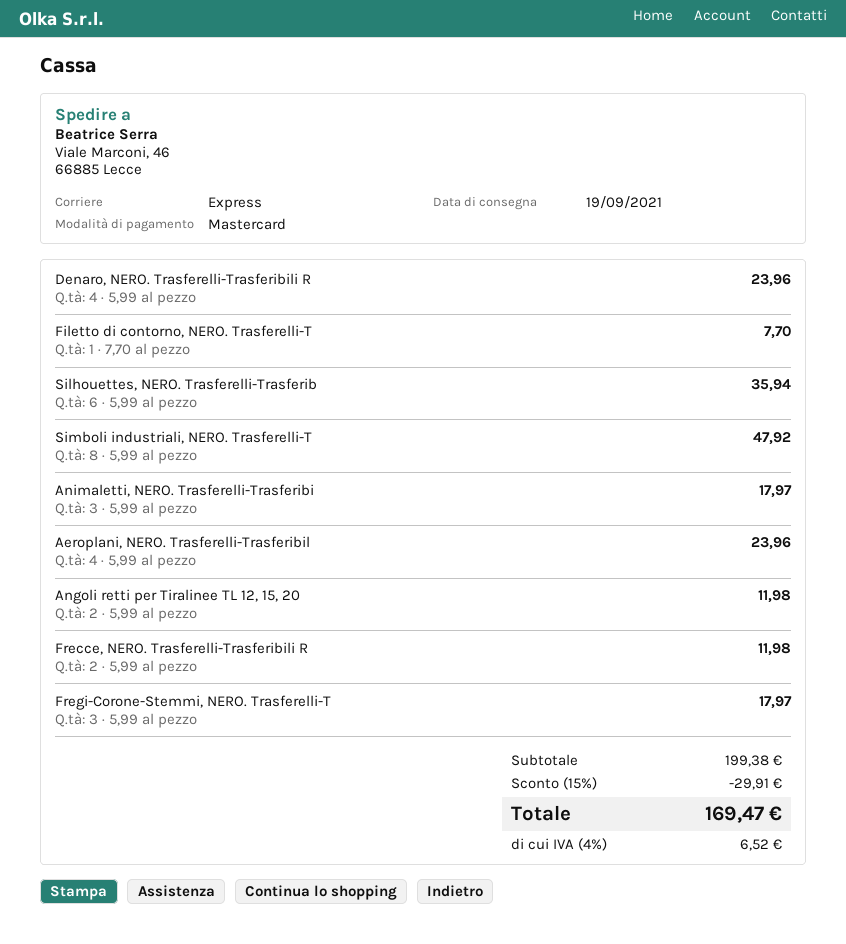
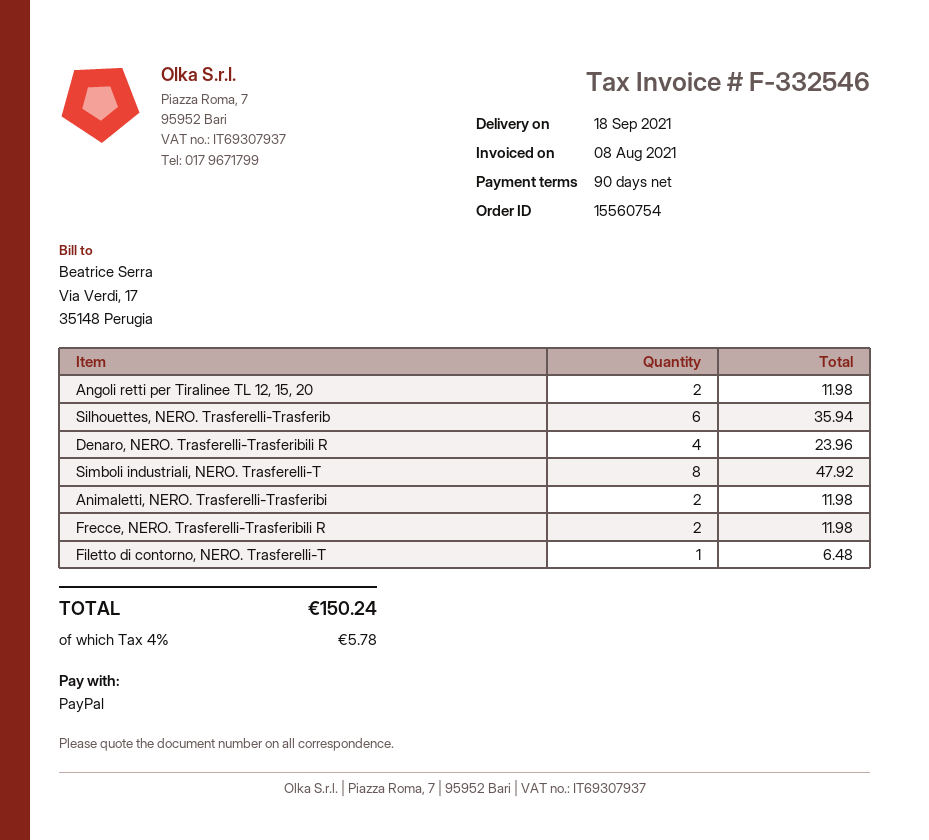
delivery date: 2021-09-19 -> 2021-09-18
payment method: Mastercard -> PayPal
Filetto di contorno, NERO. Trasferelli-T: 1 for 7.70 -> 1 for 6.48
Animaletti, NERO. Trasferelli-Trasferibi: 3 for 17.97 -> 2 for 11.98
Aeroplani, NERO. Trasferelli-Trasferibil: 4 for 23.96 -> none
Fregi-Corone-Stemmi, NERO. Trasferelli-T: 3 for 17.97 -> none
discount: 15% = 29.91 -> none
tax: 4% = 6.52 -> 4% = 5.78
total: 169.47 -> 150.24

